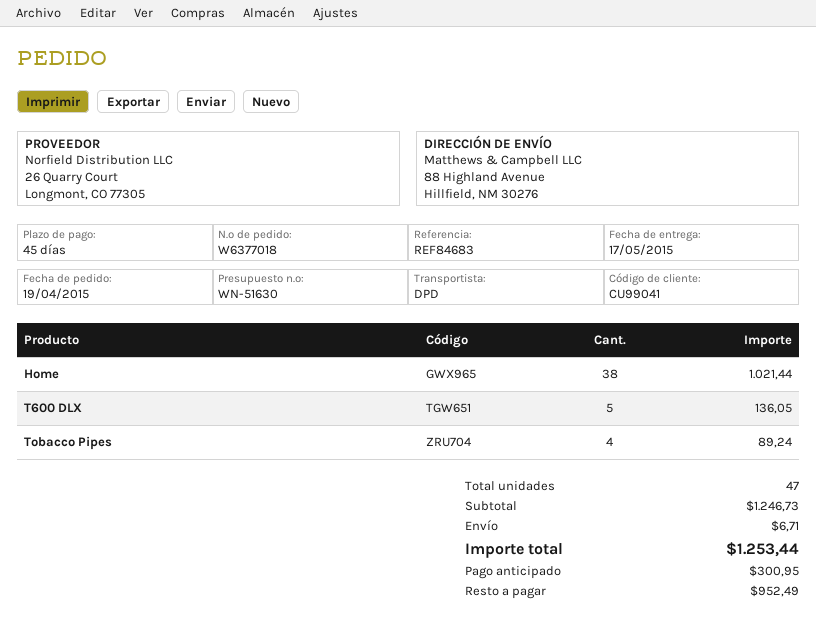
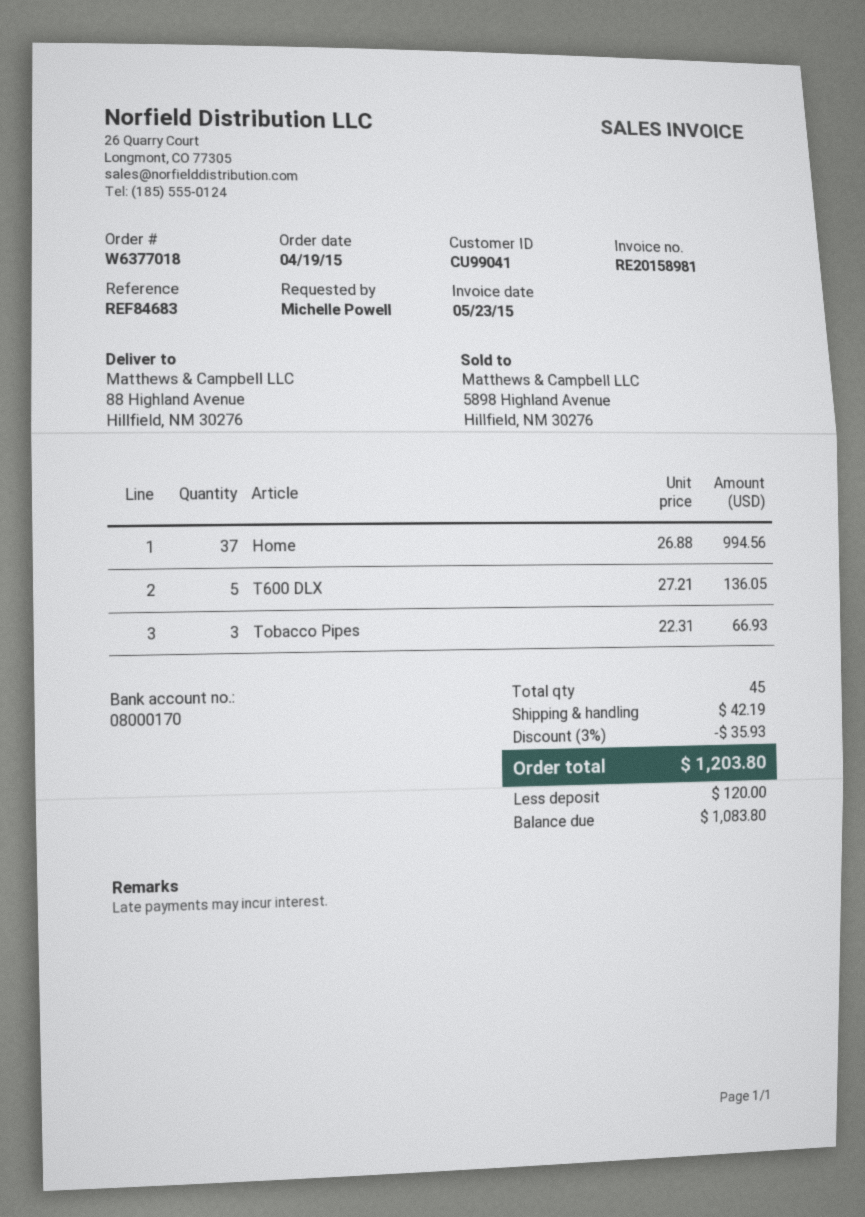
Home: 38 for 1021.44 -> 37 for 994.56
Tobacco Pipes: 4 for 89.24 -> 3 for 66.93
total quantity: 47 -> 45
discount: none -> 3% = 35.93
shipping: 6.71 -> 42.19
total: 1253.44 -> 1203.80
deposit: 300.95 -> 120.00
balance: 952.49 -> 1083.80

